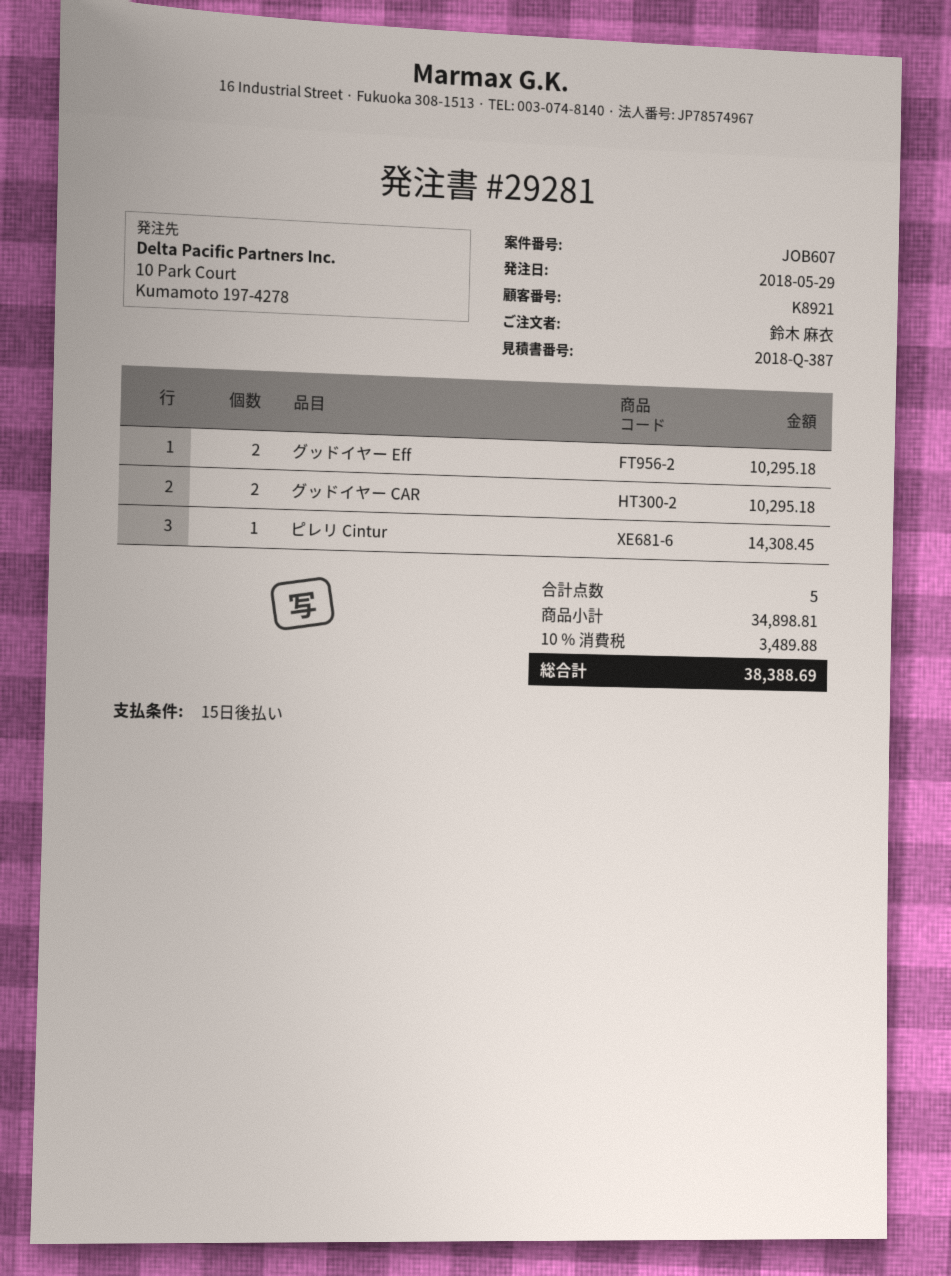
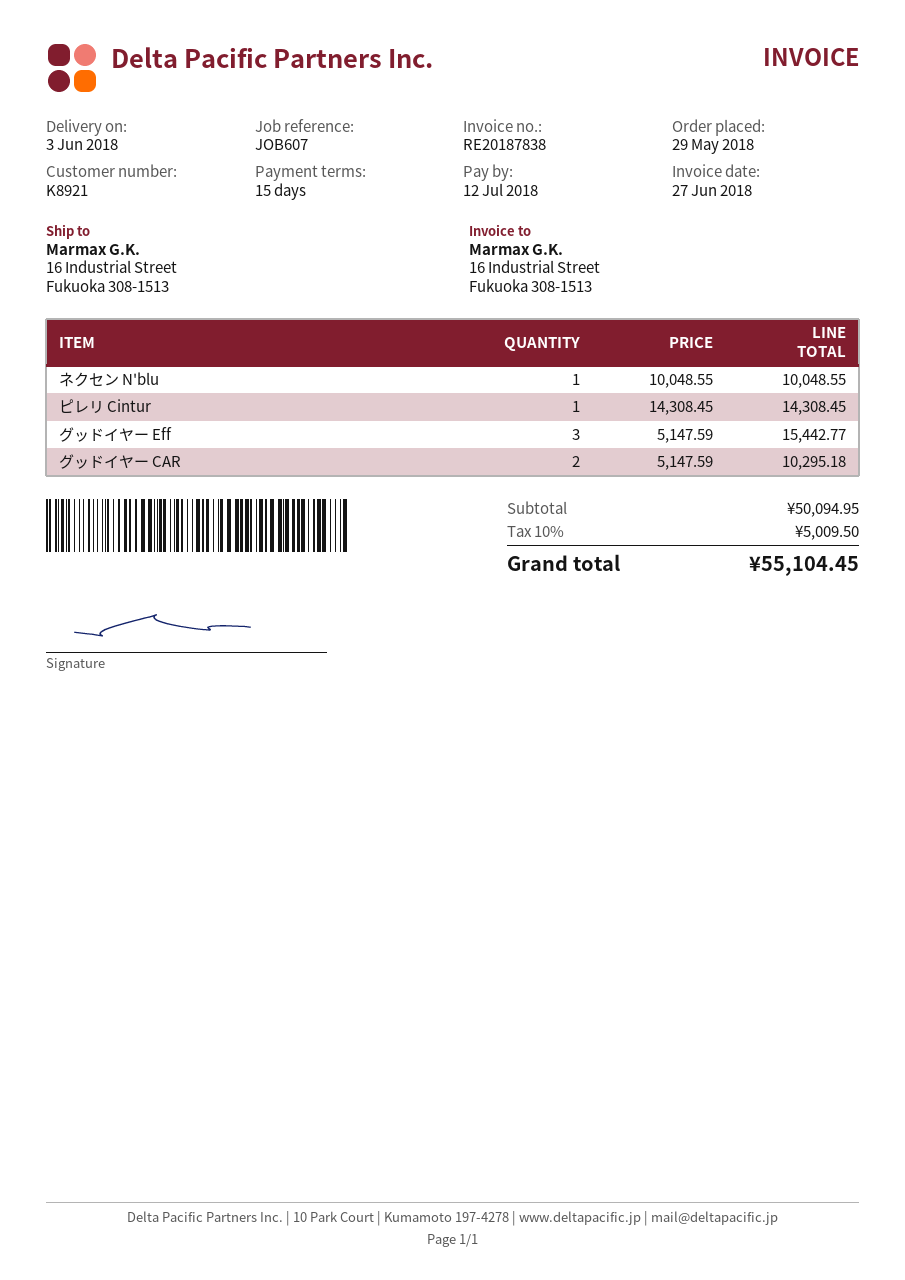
グッドイヤー Eff: 2 for 10295.18 -> 3 for 15442.77
ネクセン N'blu: none -> 1 for 10048.55
subtotal: 34898.81 -> 50094.95
tax: 10% = 3489.88 -> 10% = 5009.50
total: 38388.69 -> 55104.45

